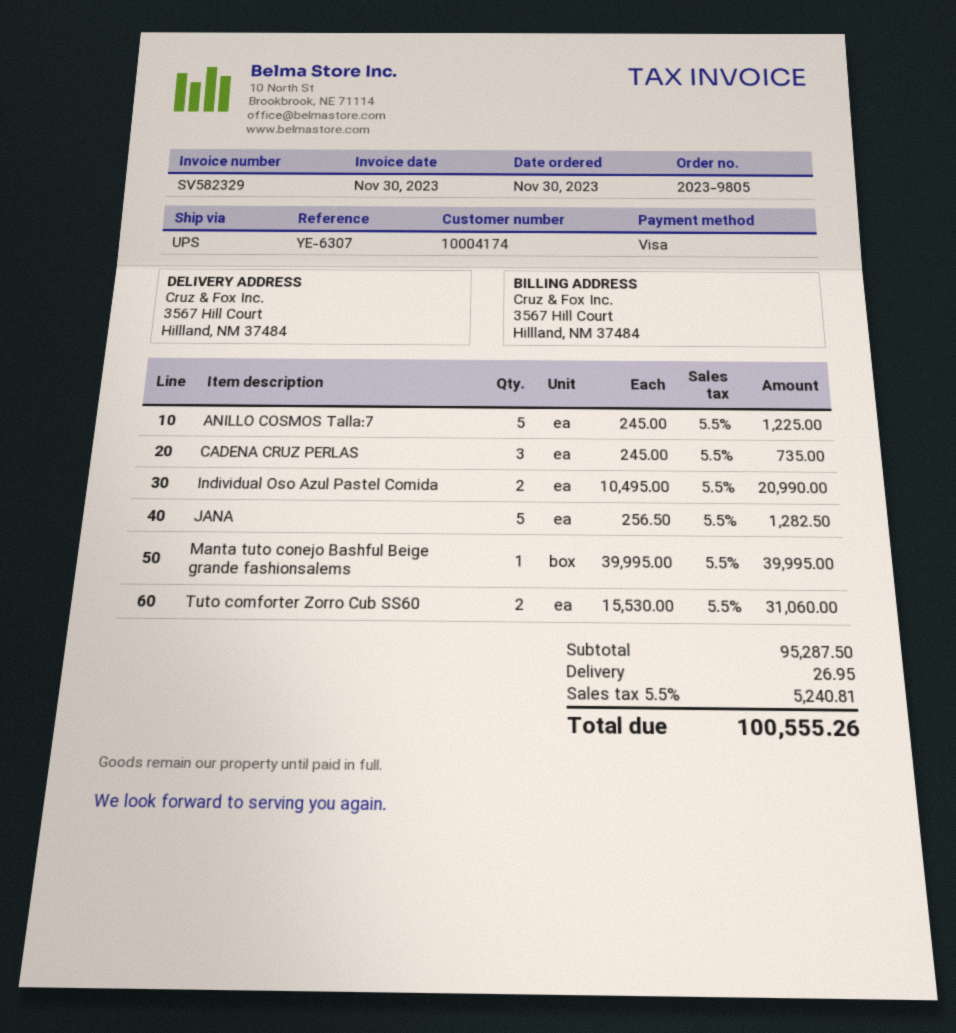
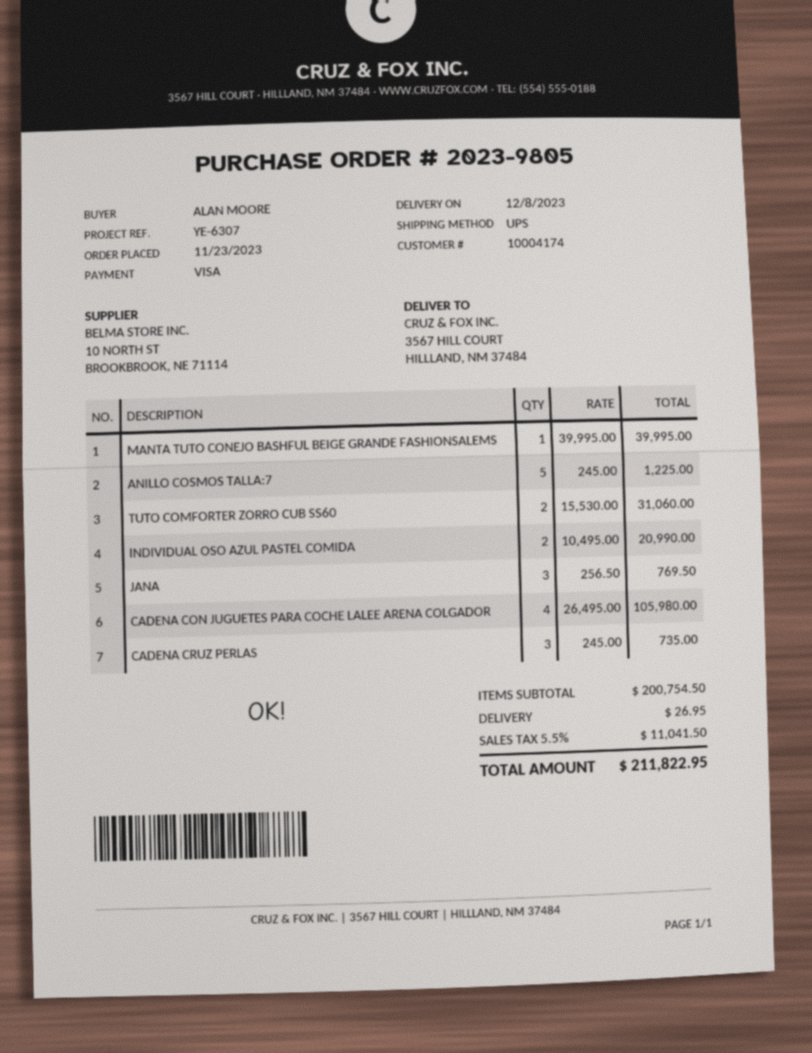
order date: 2023-11-30 -> 2023-11-23
JANA: 5 x 256.50 = 1282.50 -> 3 x 256.50 = 769.50
CADENA CON JUGUETES PARA COCHE LALEE ARENA COLGADOR: none -> 4 x 26495.00 = 105980.00
subtotal: 95287.50 -> 200754.50
tax: 5.5% = 5240.81 -> 5.5% = 11041.50
total: 100555.26 -> 211822.95

